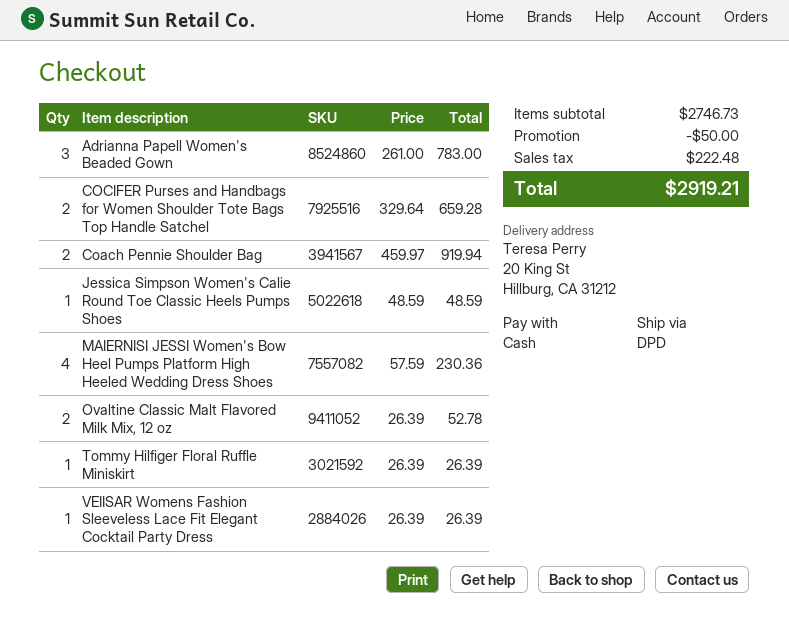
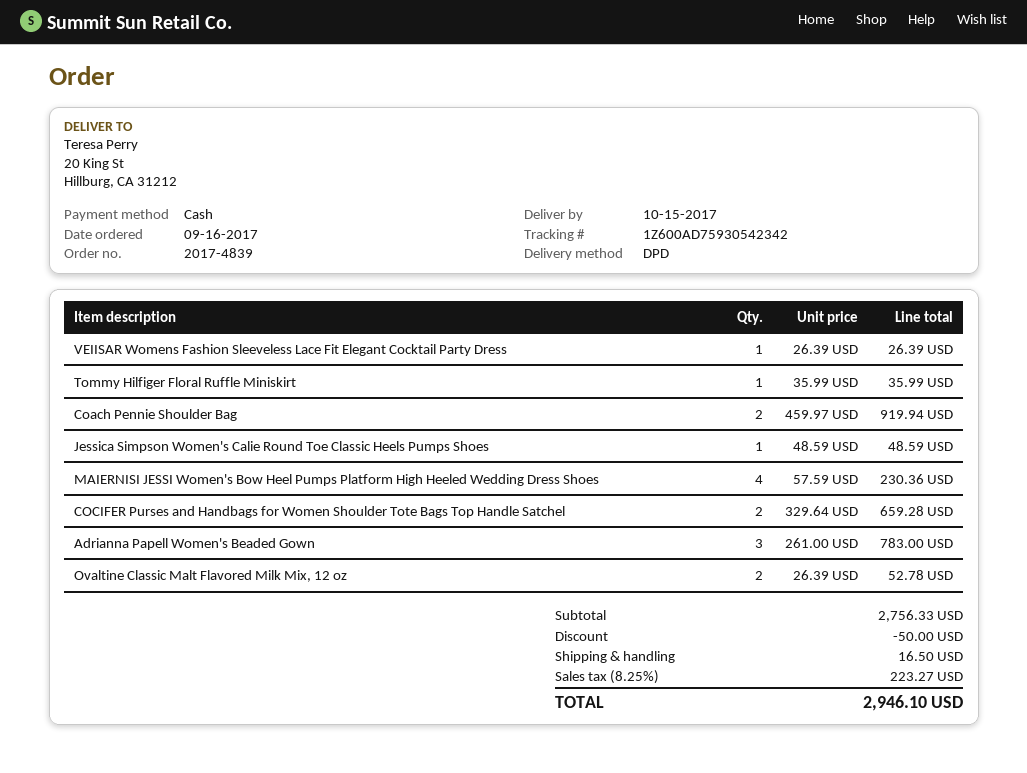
Tommy Hilfiger Floral Ruffle Miniskirt: 1 x 26.39 = 26.39 -> 1 x 35.99 = 35.99
subtotal: 2746.73 -> 2756.33
shipping: none -> 16.50
tax: 222.48 -> 223.27
total: 2919.21 -> 2946.10

